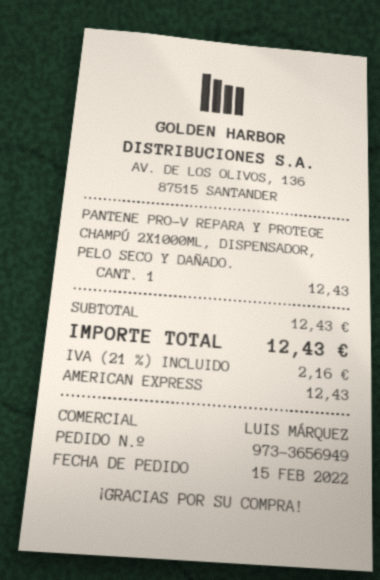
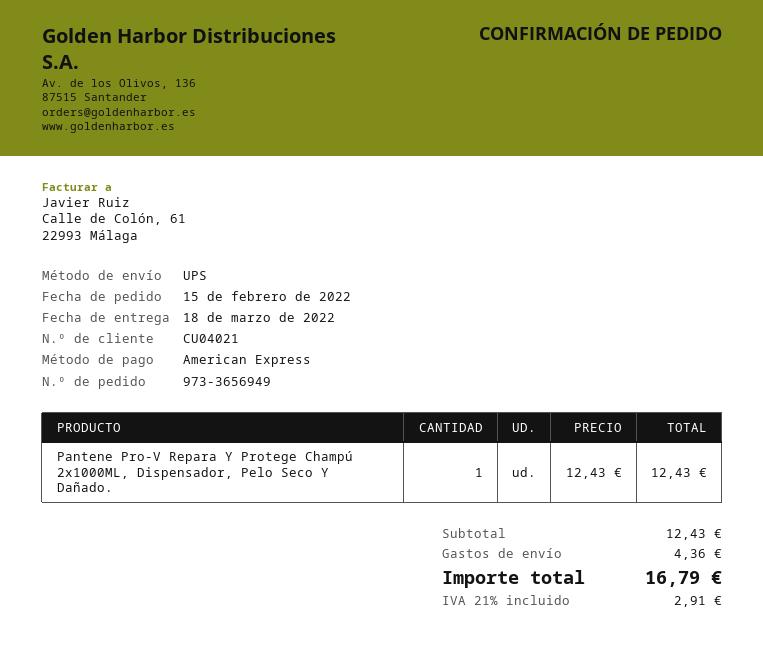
shipping: none -> 4.36
tax: 21% = 2.16 -> 21% = 2.91
total: 12.43 -> 16.79

